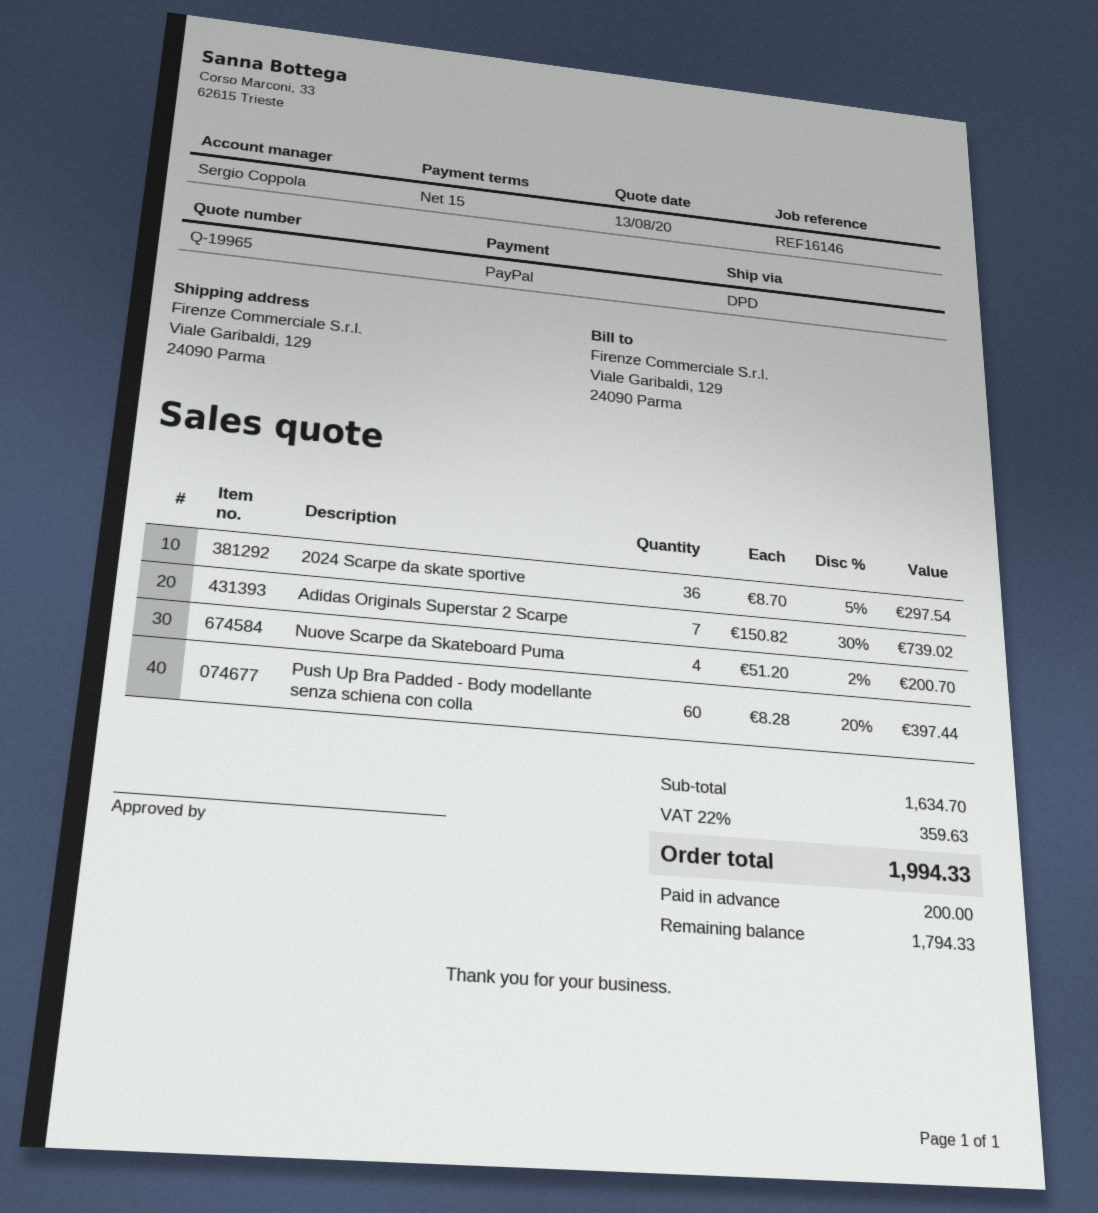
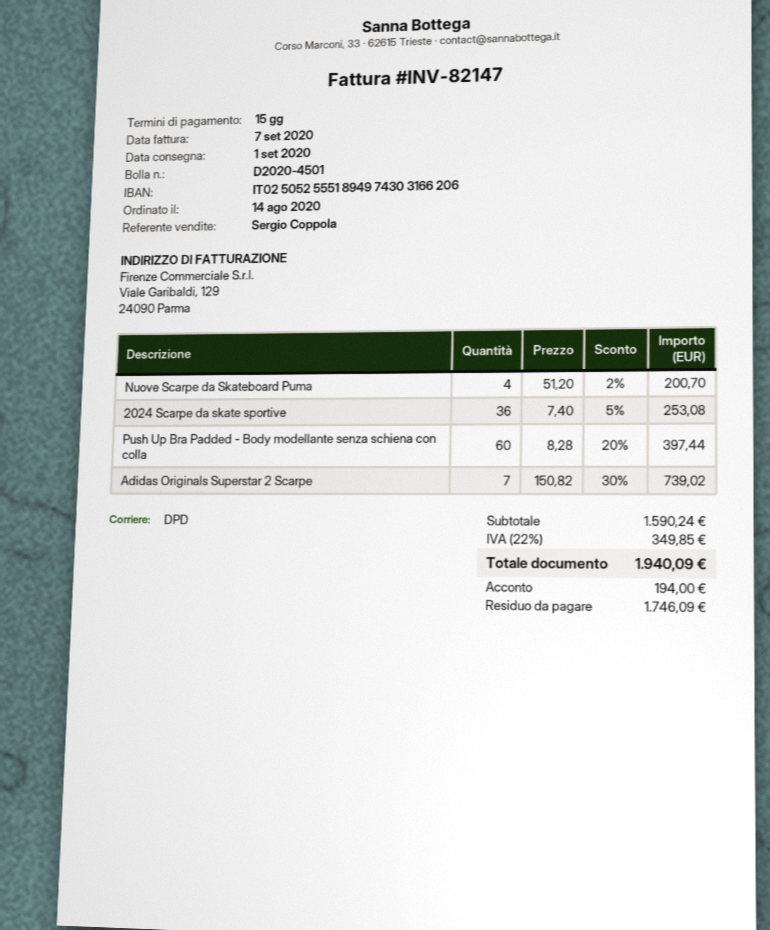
2024 Scarpe da skate sportive: 36 x 8.70 - 5% = 297.54 -> 36 x 7.40 - 5% = 253.08
subtotal: 1634.70 -> 1590.24
tax: 22% = 359.63 -> 22% = 349.85
total: 1994.33 -> 1940.09
deposit: 200.00 -> 194.00
balance: 1794.33 -> 1746.09

